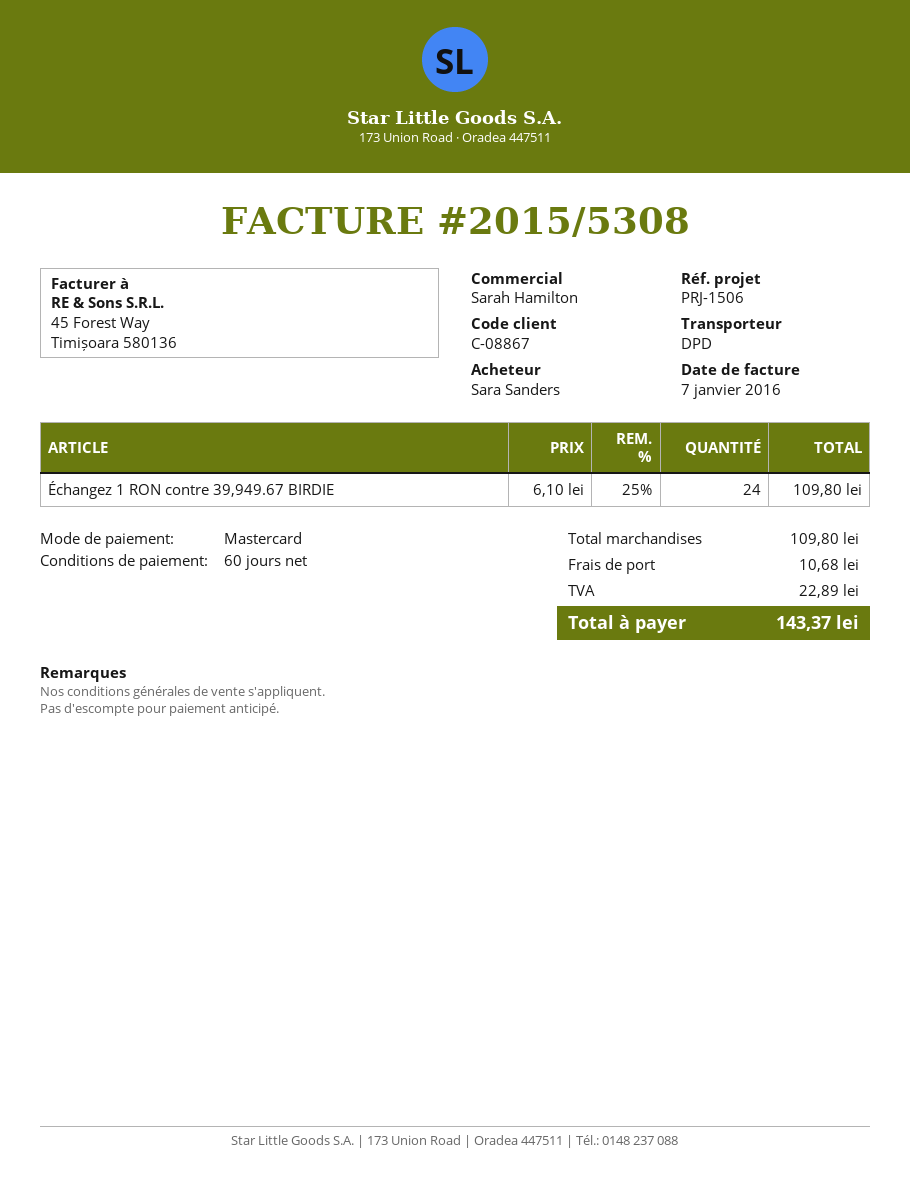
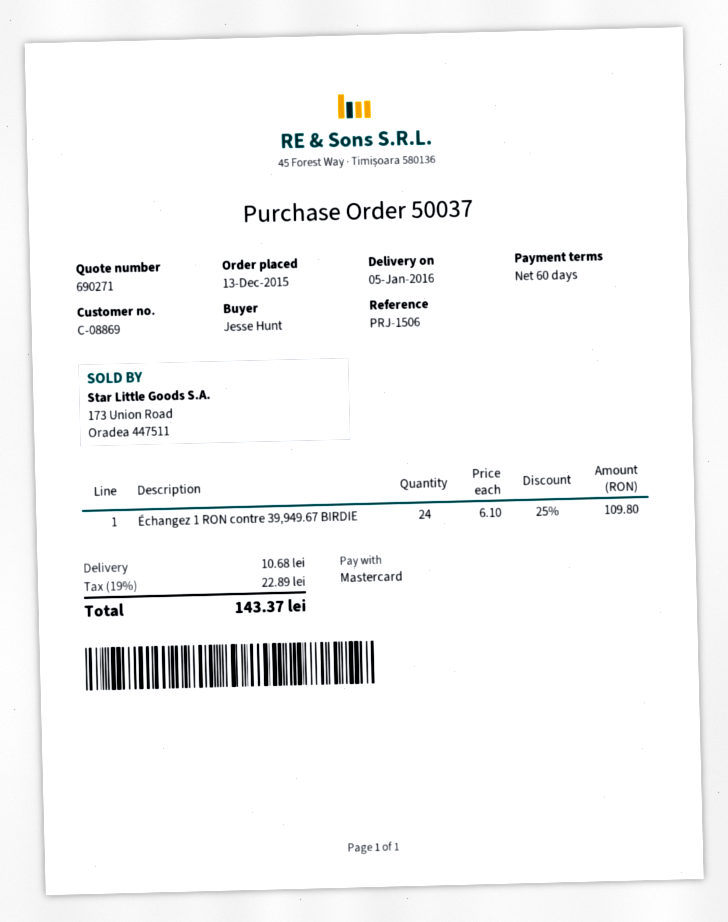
customer number: C-08867 -> C-08869
ordered by: Sara Sanders -> Jesse Hunt

